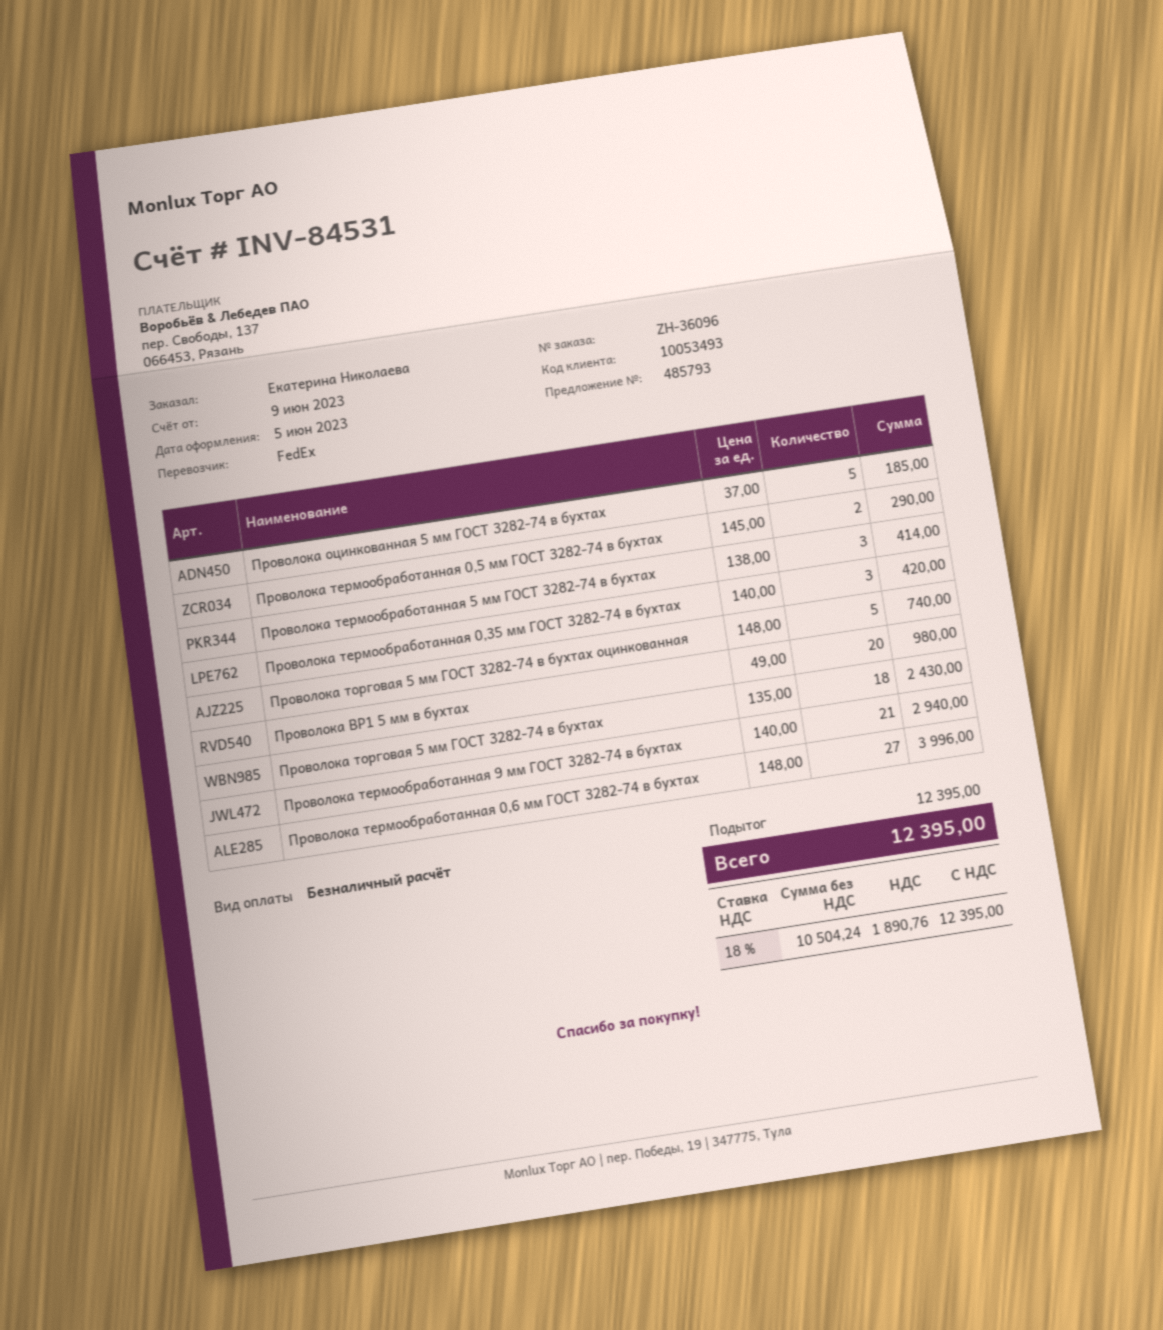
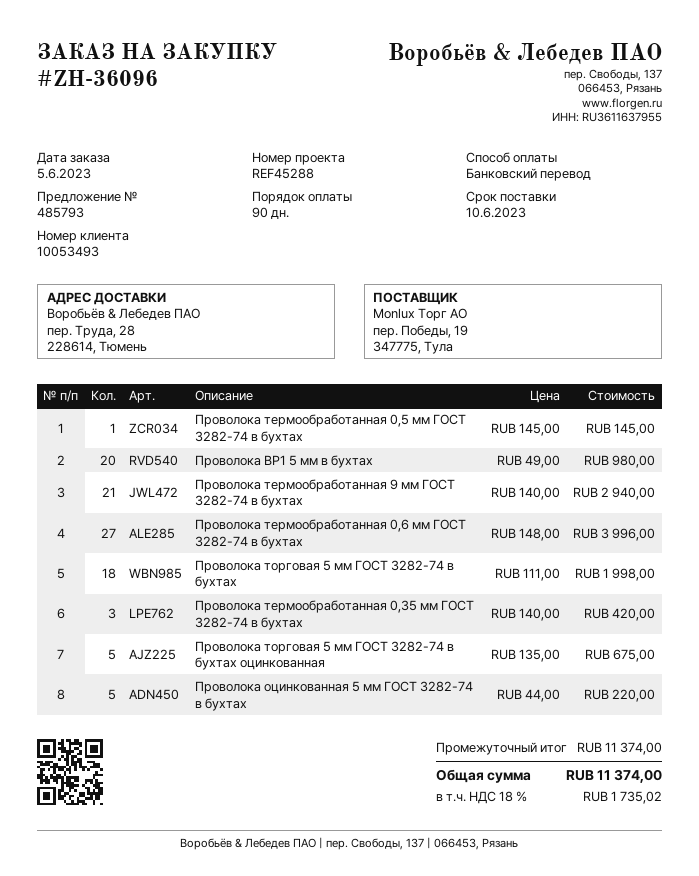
Проволока оцинкованная 5 мм ГОСТ 3282-74 в бухтах: 5 x 37.00 = 185.00 -> 5 x 44.00 = 220.00
Проволока термообработанная 0,5 мм ГОСТ 3282-74 в бухтах: 2 x 145.00 = 290.00 -> 1 x 145.00 = 145.00
Проволока термообработанная 5 мм ГОСТ 3282-74 в бухтах: 3 x 138.00 = 414.00 -> none
Проволока торговая 5 мм ГОСТ 3282-74 в бухтах оцинкованная: 5 x 148.00 = 740.00 -> 5 x 135.00 = 675.00
Проволока торговая 5 мм ГОСТ 3282-74 в бухтах: 18 x 135.00 = 2430.00 -> 18 x 111.00 = 1998.00
subtotal: 12395.00 -> 11374.00
tax: 18% = 1890.76 -> 18% = 1735.02
total: 12395.00 -> 11374.00

